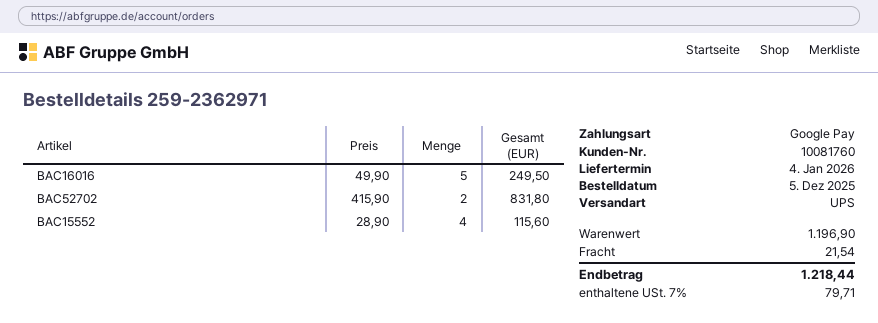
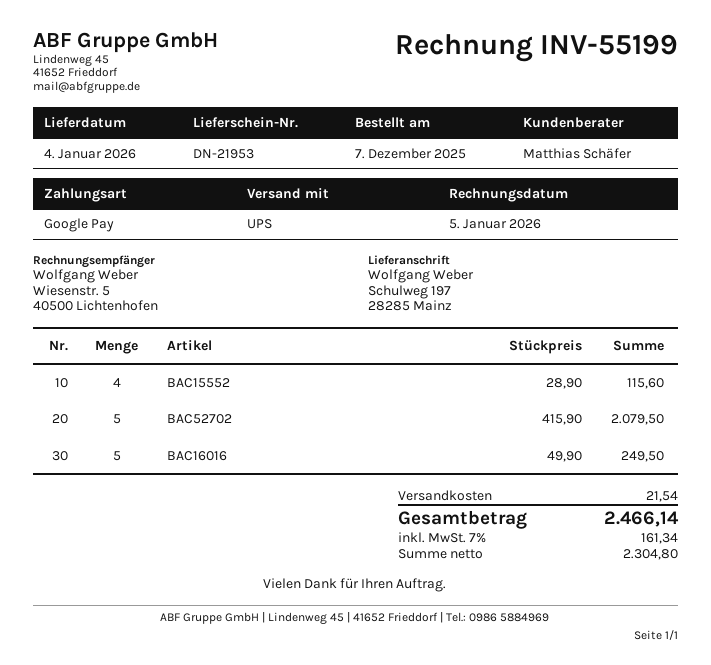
order date: 2025-12-05 -> 2025-12-07
BAC52702: 2 x 415.90 = 831.80 -> 5 x 415.90 = 2079.50
tax: 7% = 79.71 -> 7% = 161.34
total: 1218.44 -> 2466.14

